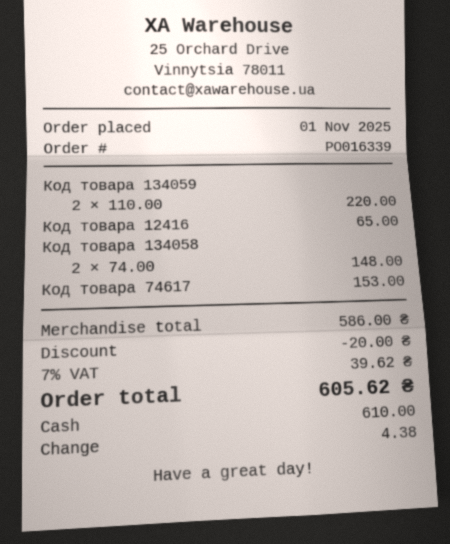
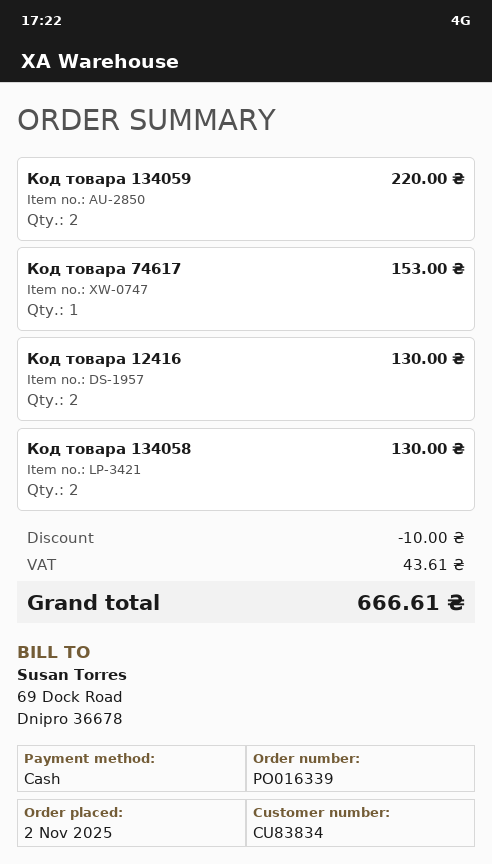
order date: 2025-11-01 -> 2025-11-02
Код товара 12416: 1 for 65.00 -> 2 for 130.00
Код товара 134058: 2 for 148.00 -> 2 for 130.00
discount: 20.00 -> 10.00
tax: 39.62 -> 43.61
total: 605.62 -> 666.61

